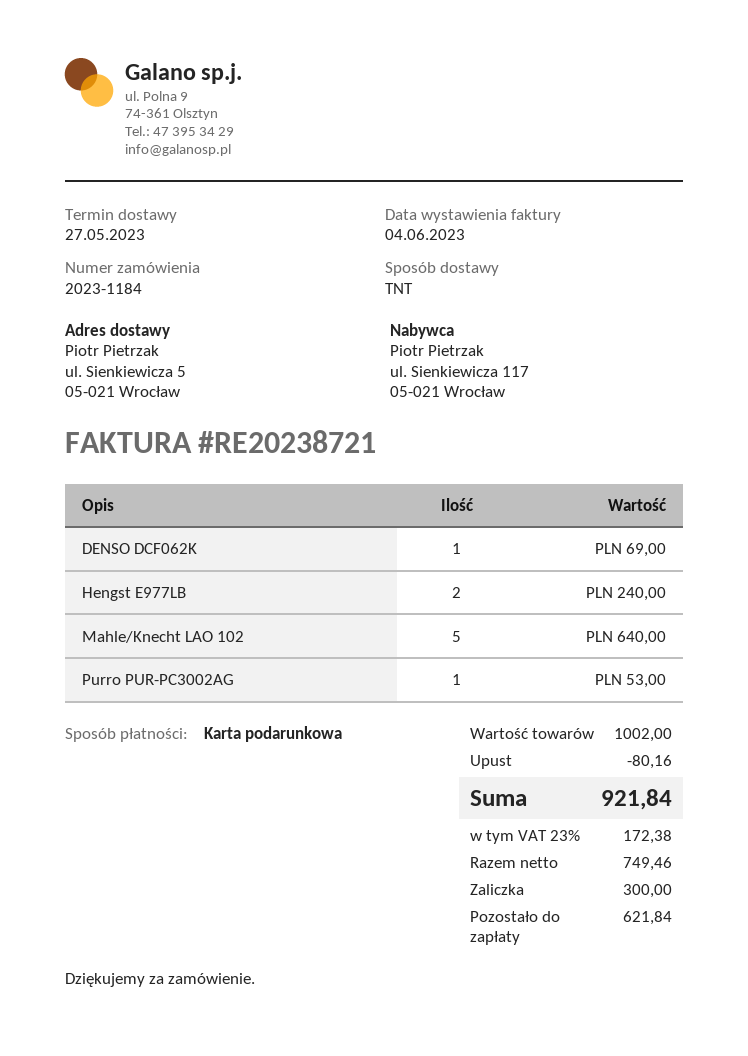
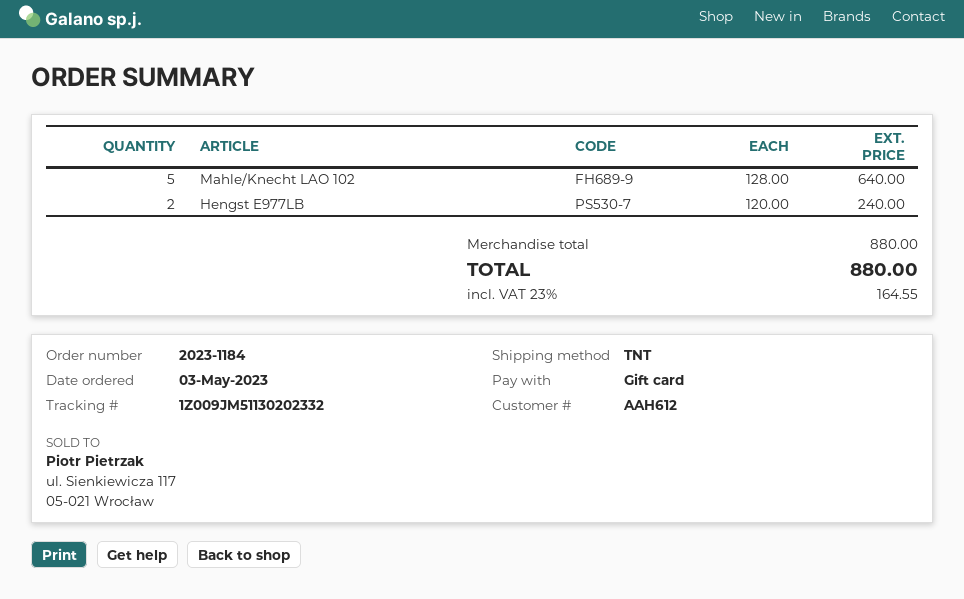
DENSO DCF062K: 1 for 69.00 -> none
Purro PUR-PC3002AG: 1 for 53.00 -> none
subtotal: 1002.00 -> 880.00
discount: 80.16 -> none
tax: 23% = 172.38 -> 23% = 164.55
total: 921.84 -> 880.00

